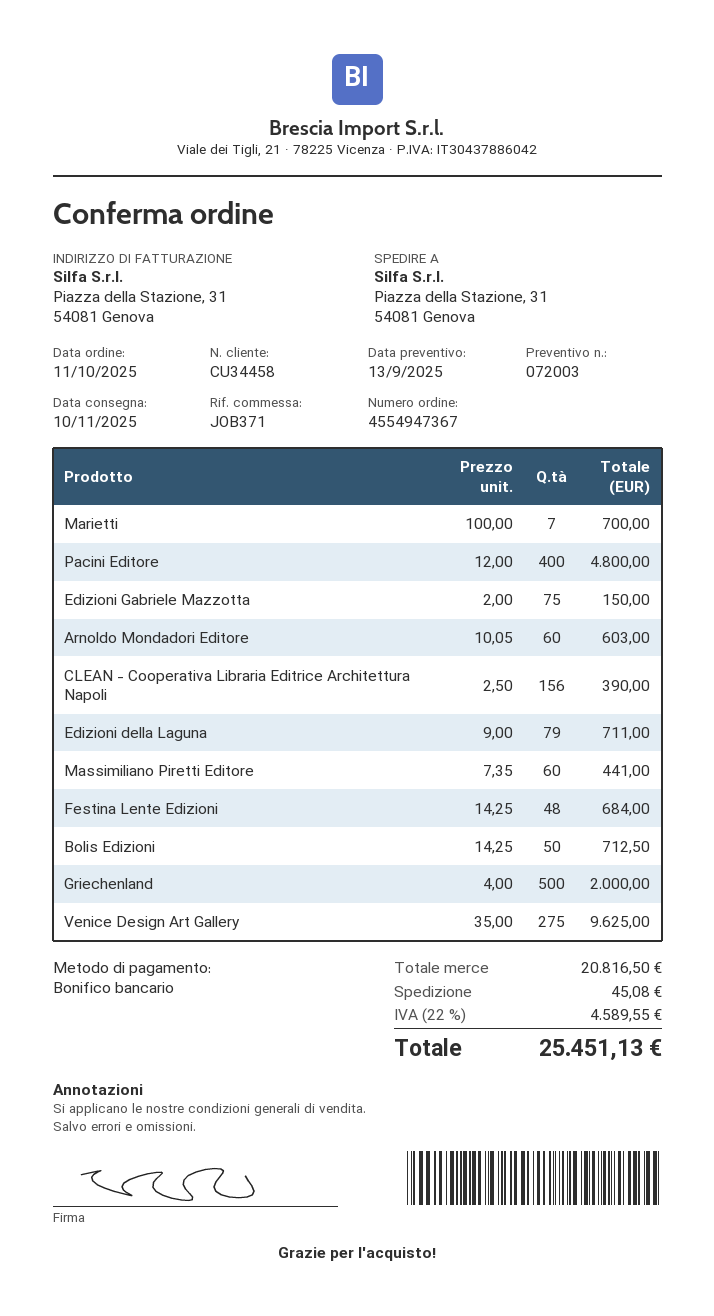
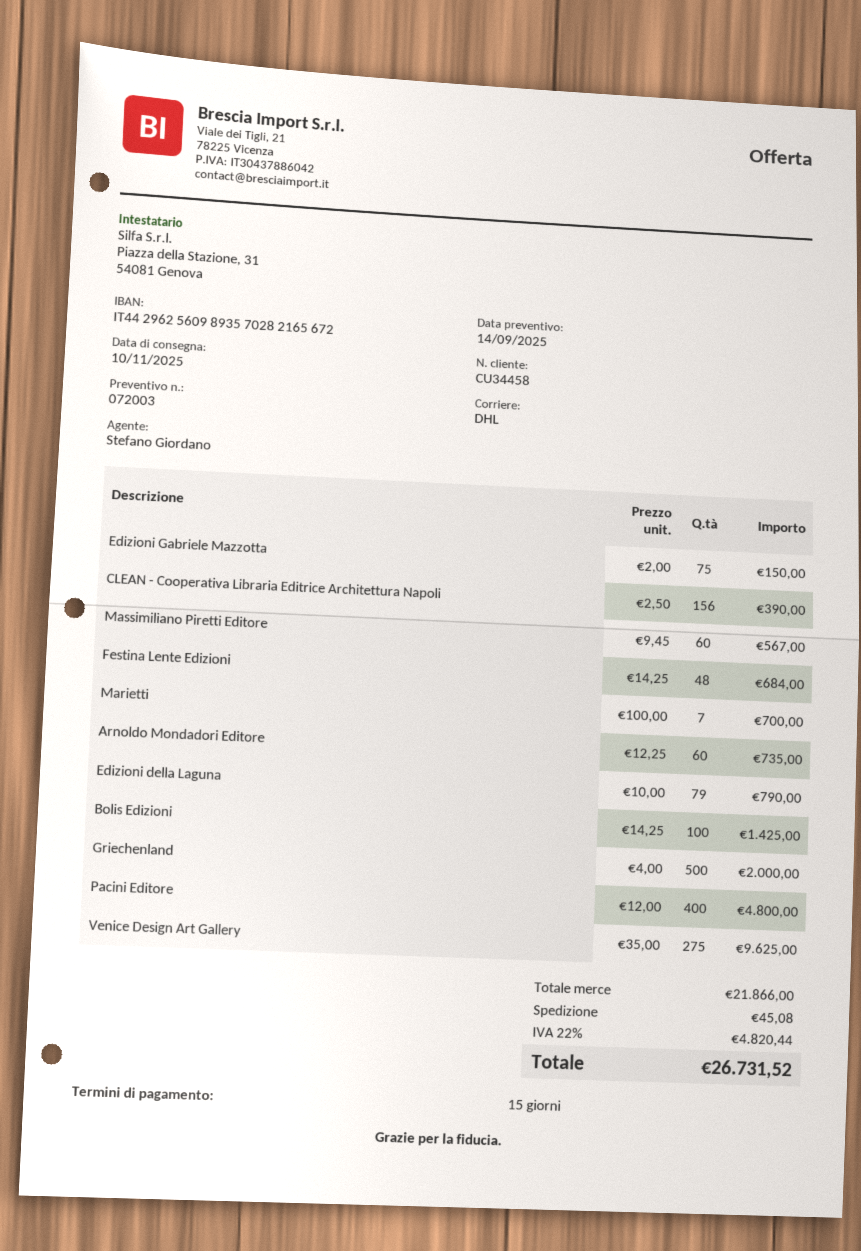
quote date: 2025-09-13 -> 2025-09-14
Arnoldo Mondadori Editore: 60 x 10.05 = 603.00 -> 60 x 12.25 = 735.00
Edizioni della Laguna: 79 x 9.00 = 711.00 -> 79 x 10.00 = 790.00
Massimiliano Piretti Editore: 60 x 7.35 = 441.00 -> 60 x 9.45 = 567.00
Bolis Edizioni: 50 x 14.25 = 712.50 -> 100 x 14.25 = 1425.00
subtotal: 20816.50 -> 21866.00
tax: 22% = 4589.55 -> 22% = 4820.44
total: 25451.13 -> 26731.52

